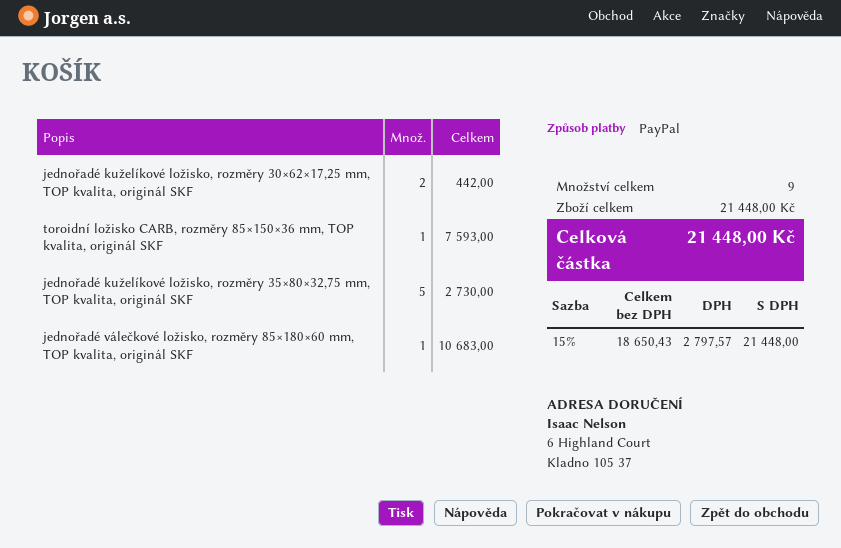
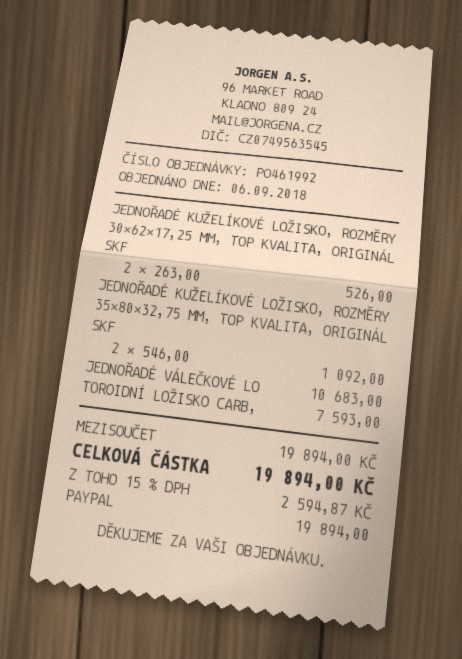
jednořadé kuželíkové ložisko, rozměry 30×62×17,25 mm, TOP kvalita, originál SKF: 2 for 442.00 -> 2 for 526.00
jednořadé kuželíkové ložisko, rozměry 35×80×32,75 mm, TOP kvalita, originál SKF: 5 for 2730.00 -> 2 for 1092.00
subtotal: 21448.00 -> 19894.00
tax: 15% = 2797.57 -> 15% = 2594.87
total: 21448.00 -> 19894.00

